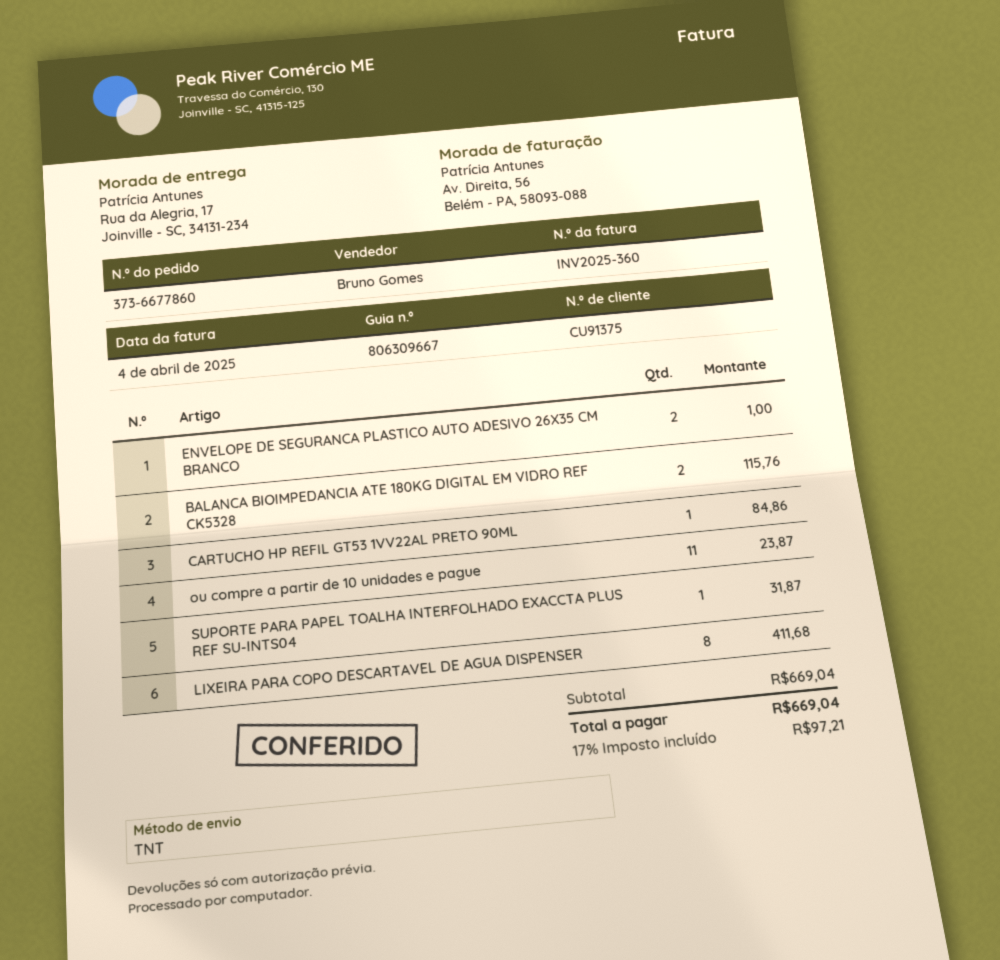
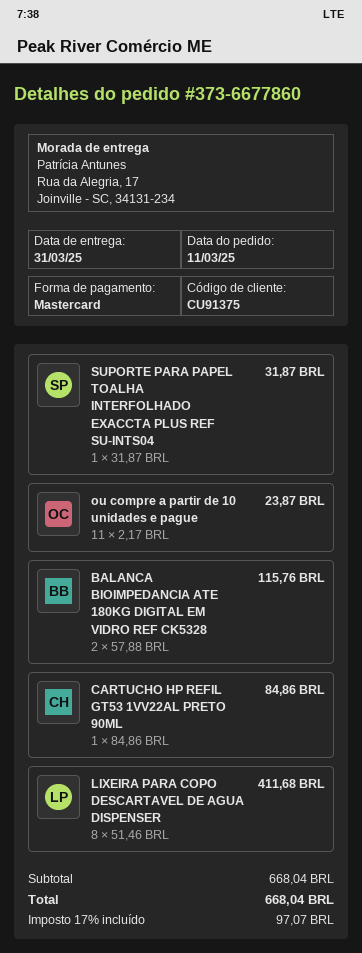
ENVELOPE DE SEGURANCA PLASTICO AUTO ADESIVO 26X35 CM BRANCO: 2 for 1.00 -> none
subtotal: 669.04 -> 668.04
tax: 17% = 97.21 -> 17% = 97.07
total: 669.04 -> 668.04

